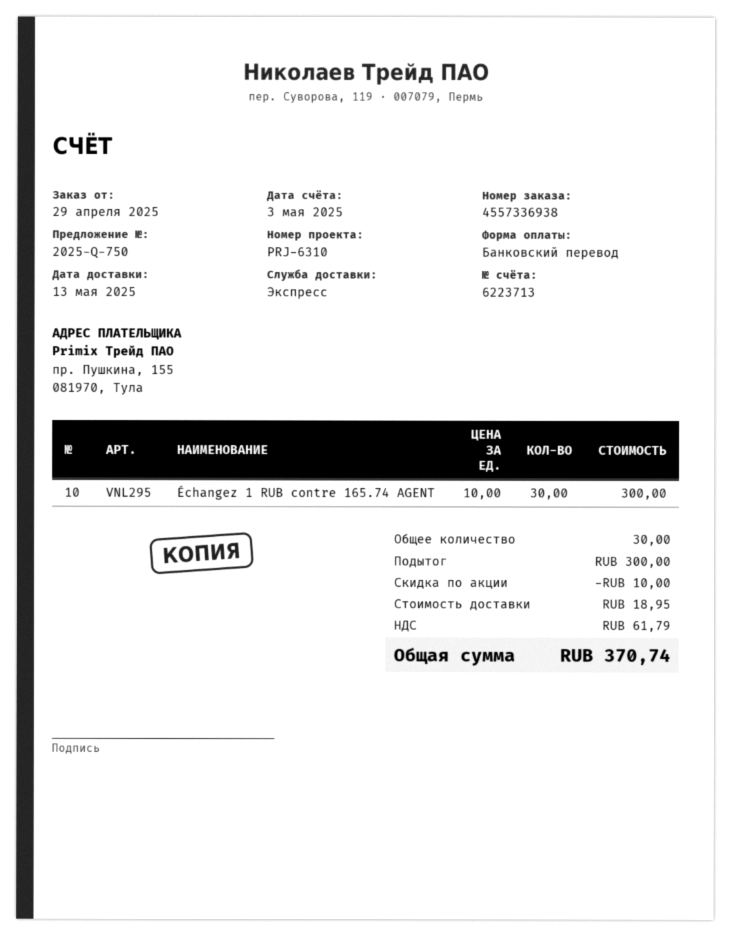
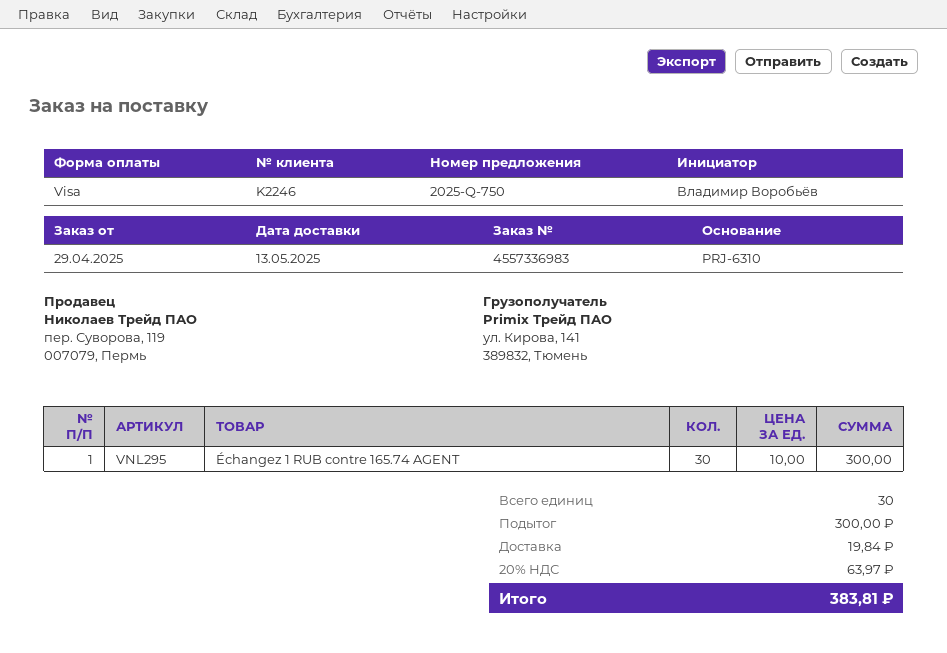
order number: 4557336938 -> 4557336983
payment method: bank transfer -> Visa
discount: 10.00 -> none
shipping: 18.95 -> 19.84
tax: 61.79 -> 63.97
total: 370.74 -> 383.81

